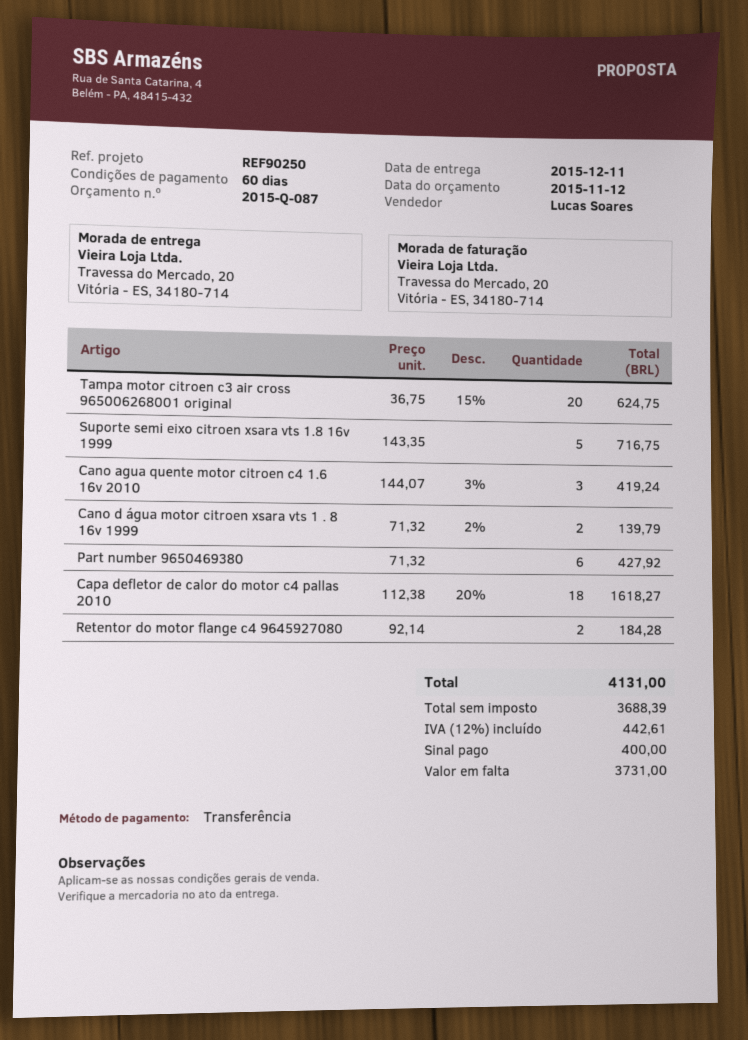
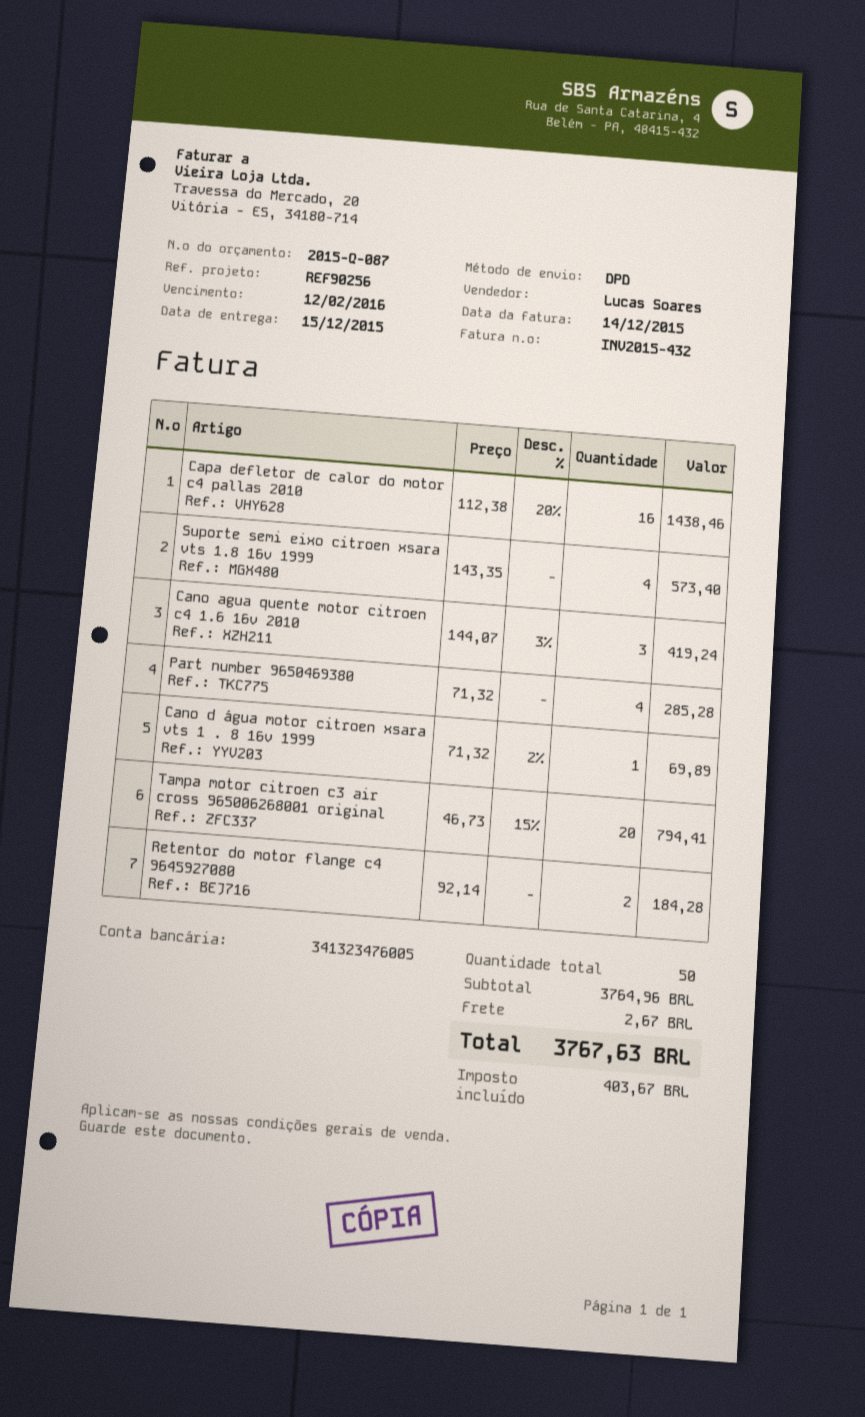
delivery date: 2015-12-11 -> 2015-12-15
reference: REF90250 -> REF90256
Tampa motor citroen c3 air cross 965006268001 original: 20 x 36.75 - 15% = 624.75 -> 20 x 46.73 - 15% = 794.41
Suporte semi eixo citroen xsara vts 1.8 16v 1999: 5 x 143.35 = 716.75 -> 4 x 143.35 = 573.40
Cano d água motor citroen xsara vts 1 . 8 16v 1999: 2 x 71.32 - 2% = 139.79 -> 1 x 71.32 - 2% = 69.89
Part number 9650469380: 6 x 71.32 = 427.92 -> 4 x 71.32 = 285.28
Capa defletor de calor do motor c4 pallas 2010: 18 x 112.38 - 20% = 1618.27 -> 16 x 112.38 - 20% = 1438.46
shipping: none -> 2.67
tax: 442.61 -> 403.67
total: 4131.00 -> 3767.63

